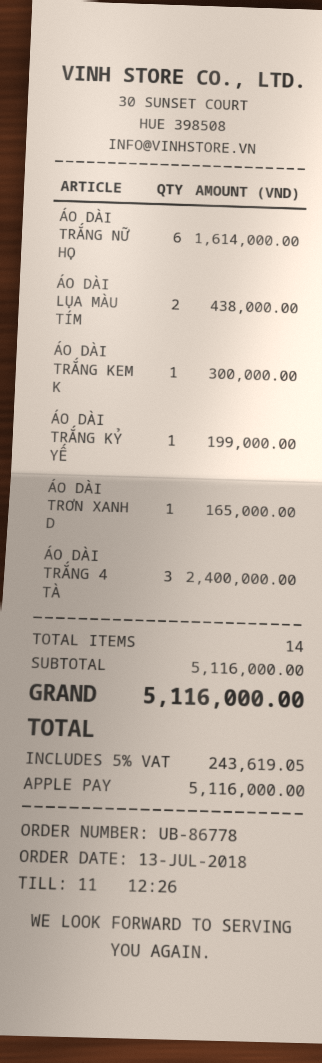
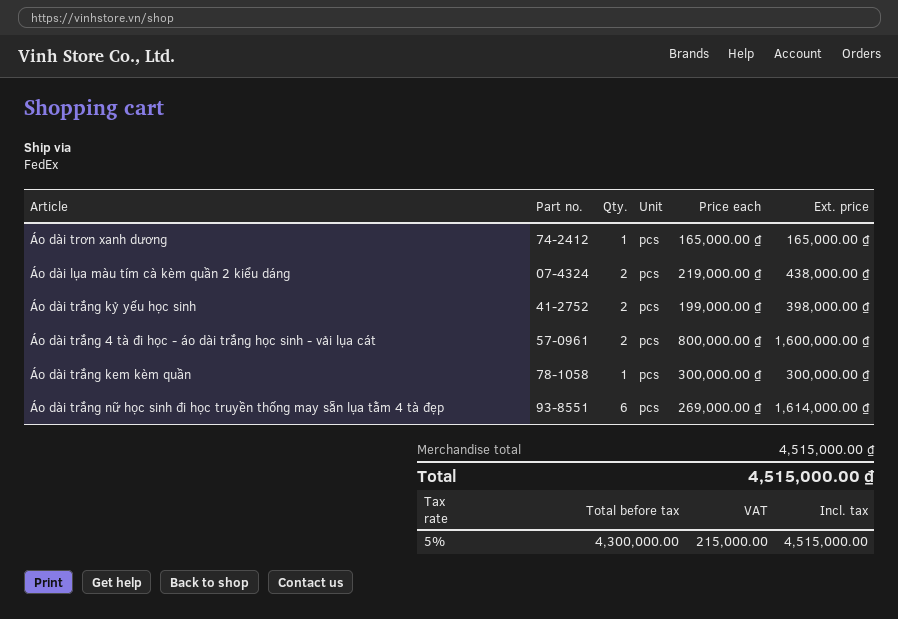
ÁO DÀI TRẮNG KỶ YẾ: 1 for 199000.00 -> 2 for 398000.00
ÁO DÀI TRẮNG 4 TÀ: 3 for 2400000.00 -> 2 for 1600000.00
subtotal: 5116000.00 -> 4515000.00
tax: 5% = 243619.05 -> 5% = 215000.00
total: 5116000.00 -> 4515000.00

